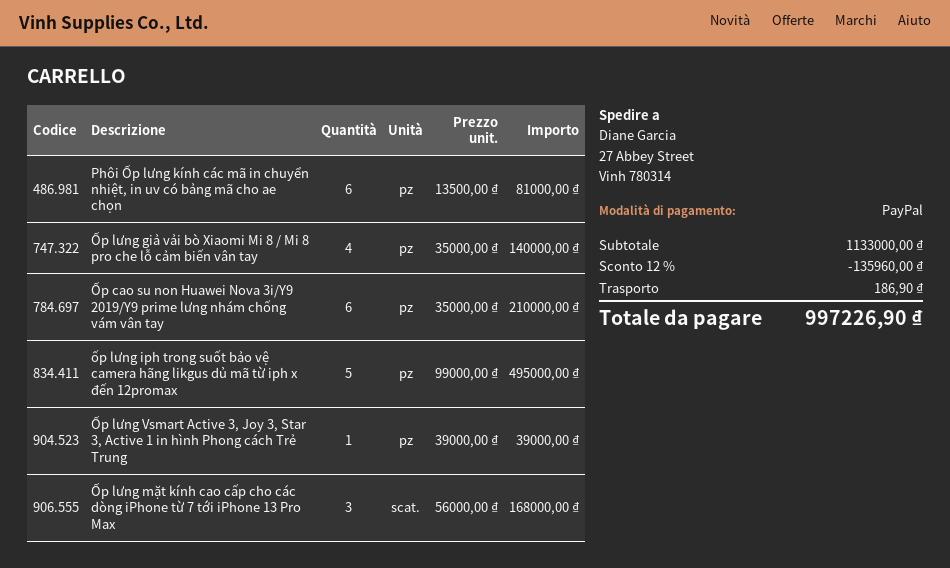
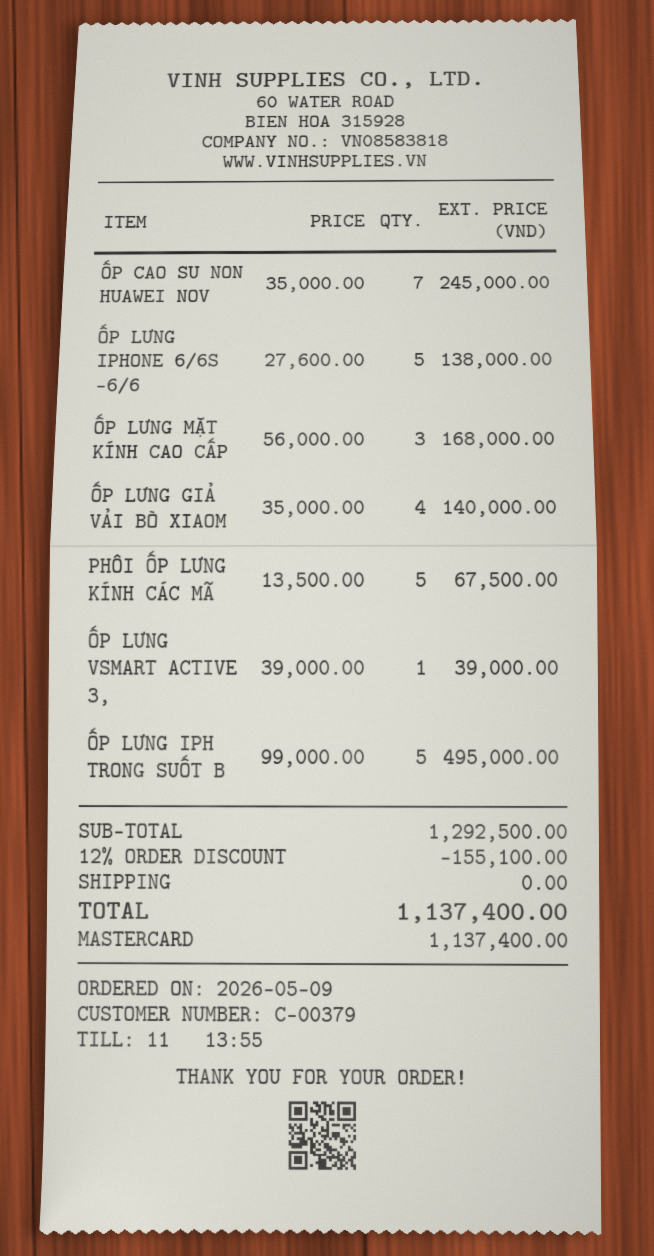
payment method: PayPal -> Mastercard
Phôi Ốp lưng kính các mã in chuyển nhiệt, in uv có bảng mã cho ae chọn: 6 x 13500.00 = 81000.00 -> 5 x 13500.00 = 67500.00
Ốp cao su non Huawei Nova 3i/Y9 2019/Y9 prime lưng nhám chống vám vân tay: 6 x 35000.00 = 210000.00 -> 7 x 35000.00 = 245000.00
ỐP LƯNG IPHONE 6/6S -6/6: none -> 5 x 27600.00 = 138000.00
subtotal: 1133000.00 -> 1292500.00
discount: 12% = 135960.00 -> 12% = 155100.00
shipping: 186.90 -> 0.00
total: 997226.90 -> 1137400.00

